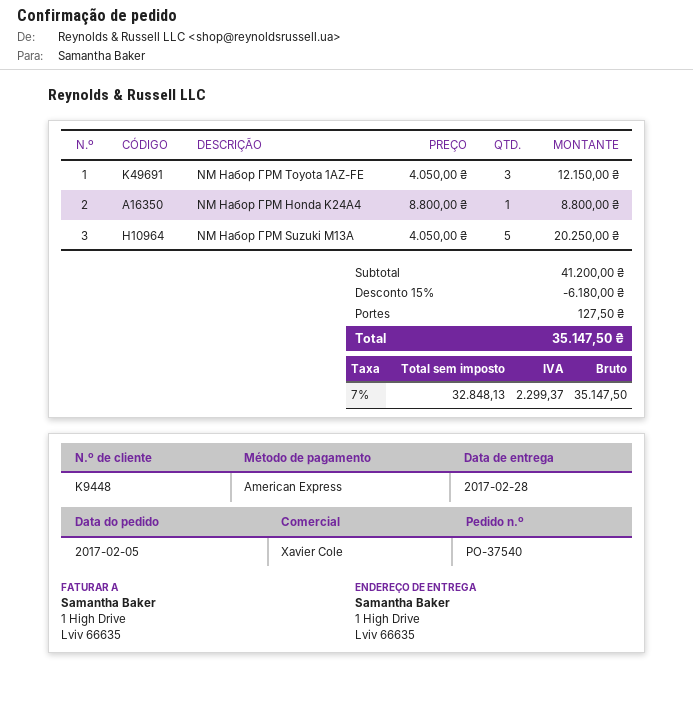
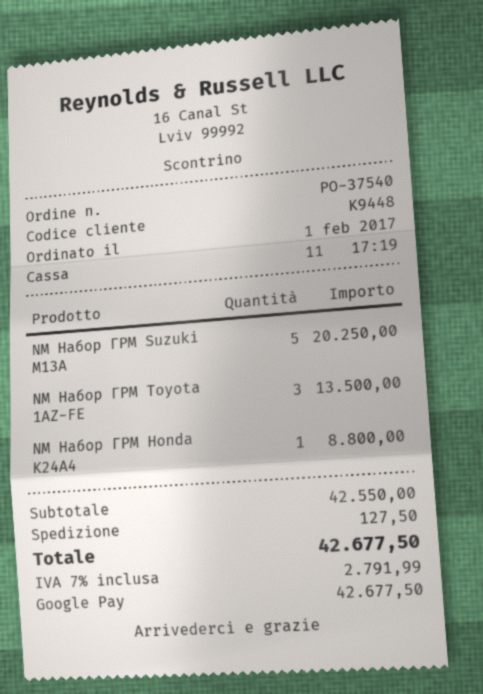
order date: 2017-02-05 -> 2017-02-01
payment method: American Express -> Google Pay
NM Набор ГРМ Toyota 1AZ-FE: 3 for 12150.00 -> 3 for 13500.00
subtotal: 41200.00 -> 42550.00
discount: 15% = 6180.00 -> none
tax: 7% = 2299.37 -> 7% = 2791.99
total: 35147.50 -> 42677.50

